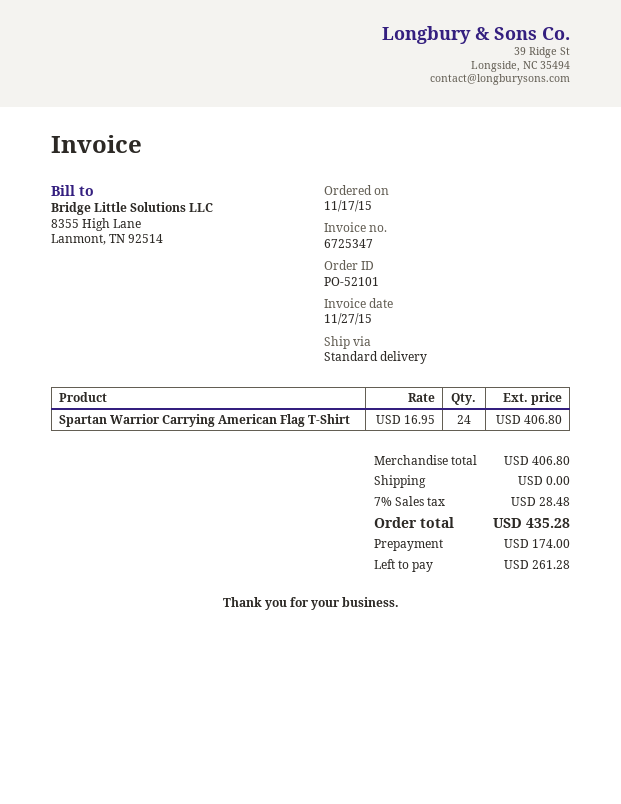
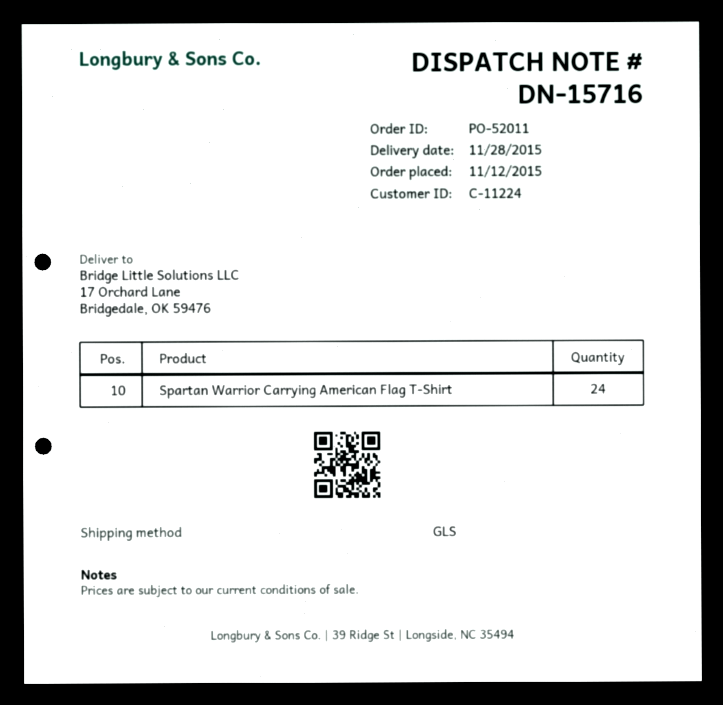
order number: PO-52101 -> PO-52011
order date: 2015-11-17 -> 2015-11-12
shipping method: standard -> GLS

